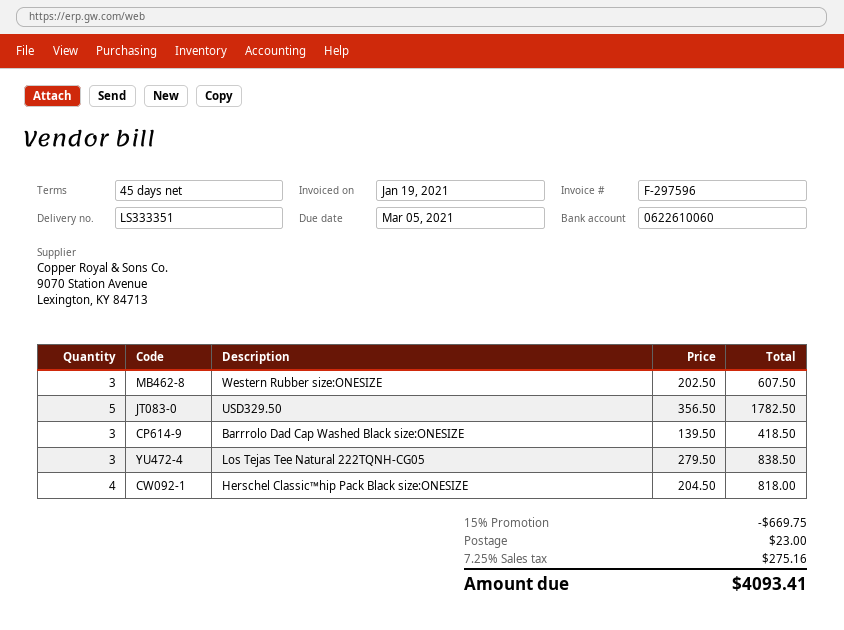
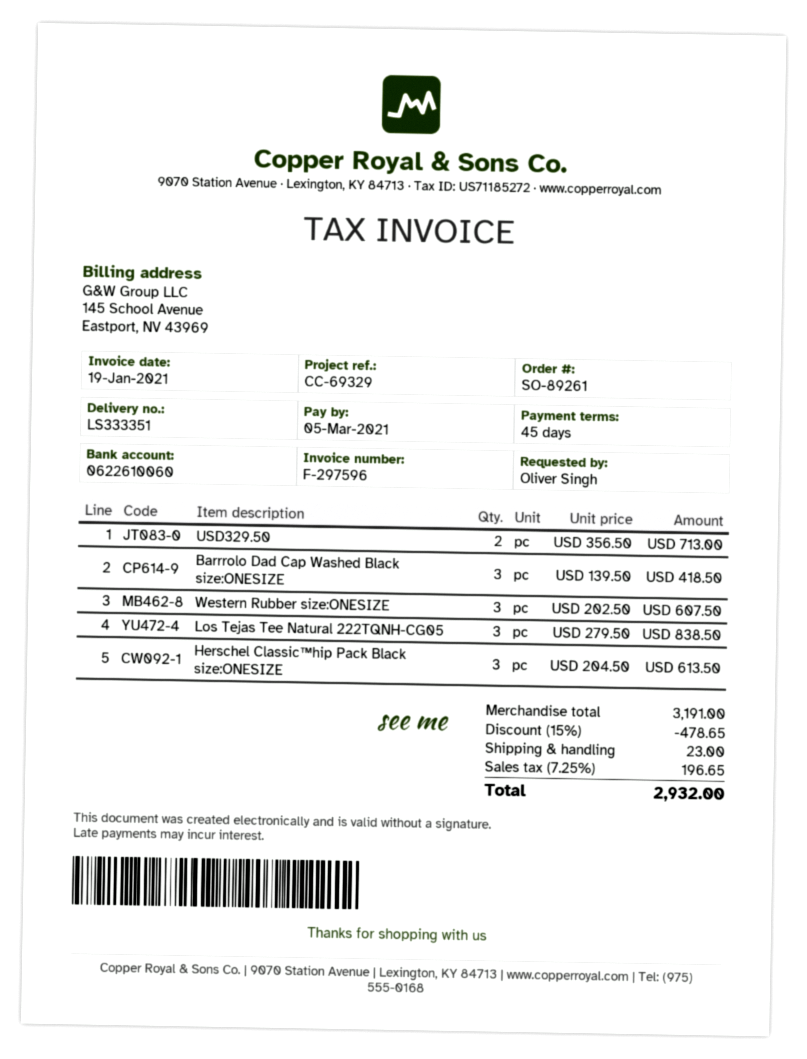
USD329.50: 5 x 356.50 = 1782.50 -> 2 x 356.50 = 713.00
Herschel Classic™hip Pack Black size:ONESIZE: 4 x 204.50 = 818.00 -> 3 x 204.50 = 613.50
discount: 15% = 669.75 -> 15% = 478.65
tax: 7.25% = 275.16 -> 7.25% = 196.65
total: 4093.41 -> 2932.00

